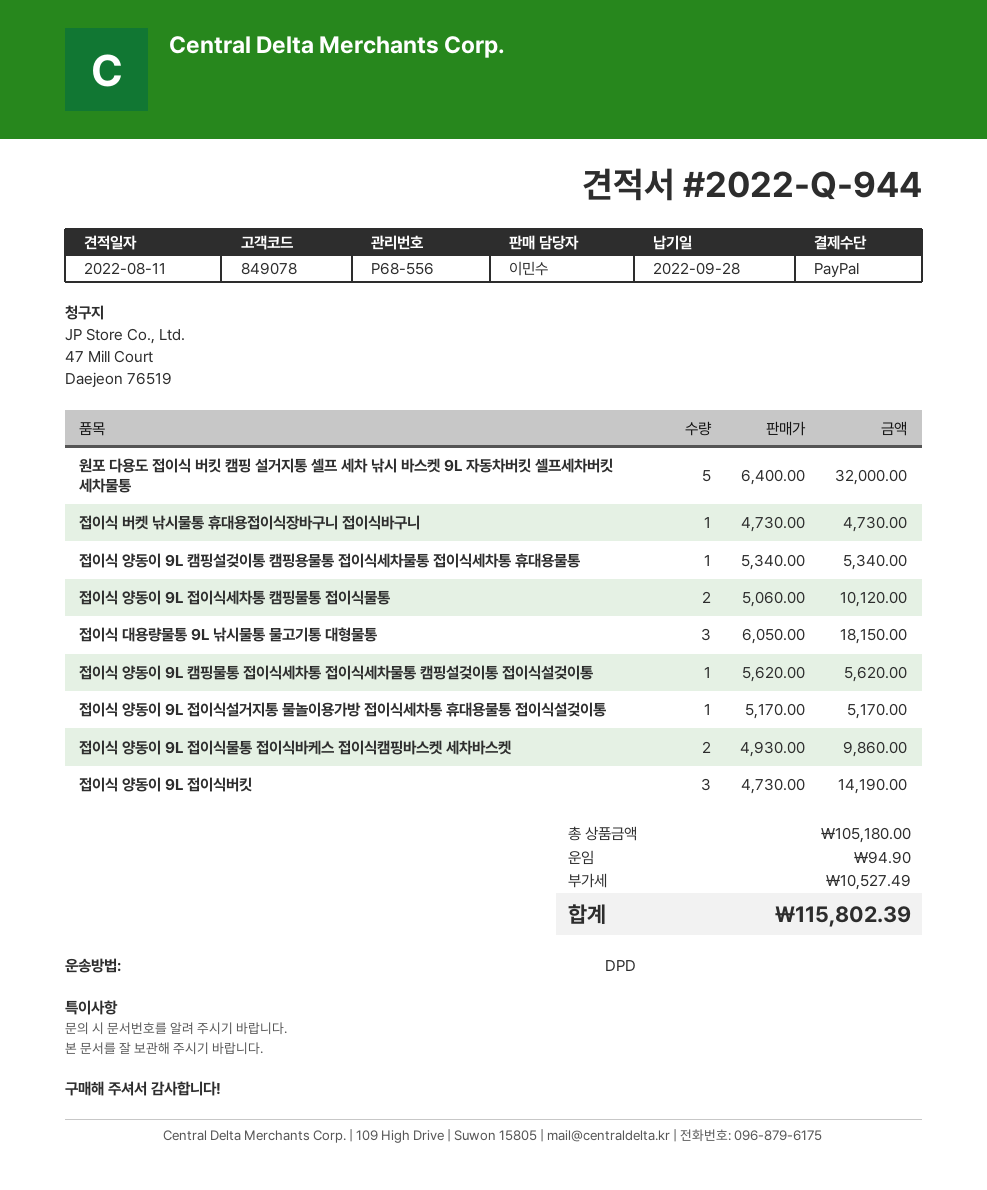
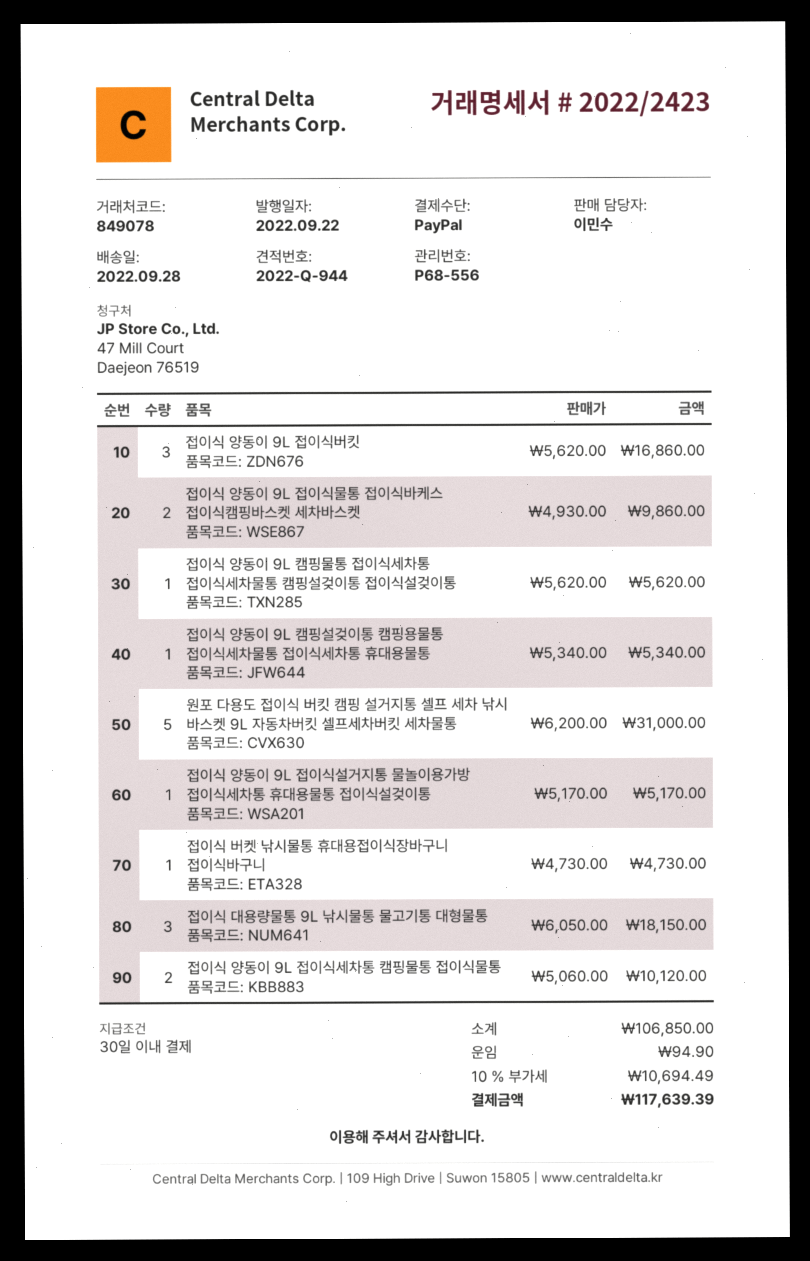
원포 다용도 접이식 버킷 캠핑 설거지통 셀프 세차 낚시 바스켓 9L 자동차버킷 셀프세차버킷 세차물통: 5 x 6400.00 = 32000.00 -> 5 x 6200.00 = 31000.00
접이식 양동이 9L 접이식버킷: 3 x 4730.00 = 14190.00 -> 3 x 5620.00 = 16860.00
subtotal: 105180.00 -> 106850.00
tax: 10527.49 -> 10694.49
total: 115802.39 -> 117639.39

